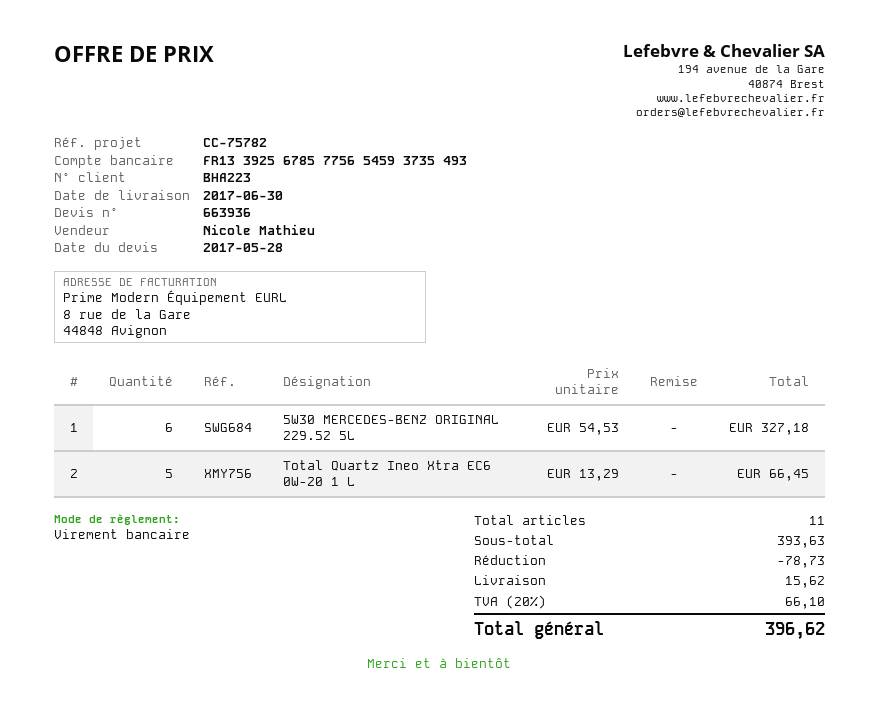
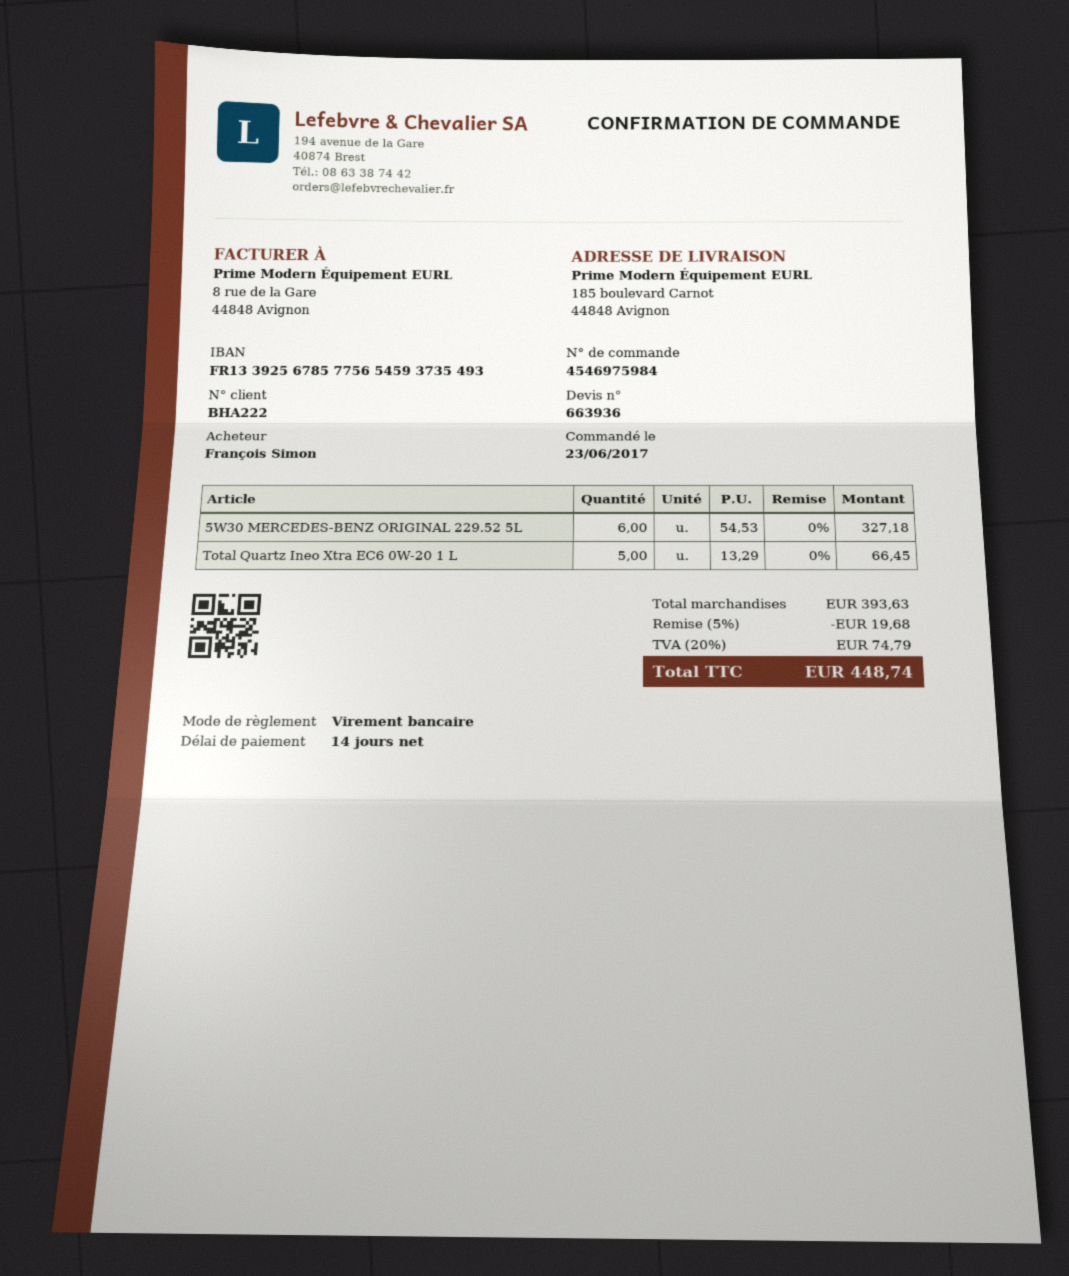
customer number: BHA223 -> BHA222
discount: 78.73 -> 19.68
shipping: 15.62 -> none
tax: 20% = 66.10 -> 20% = 74.79
total: 396.62 -> 448.74

